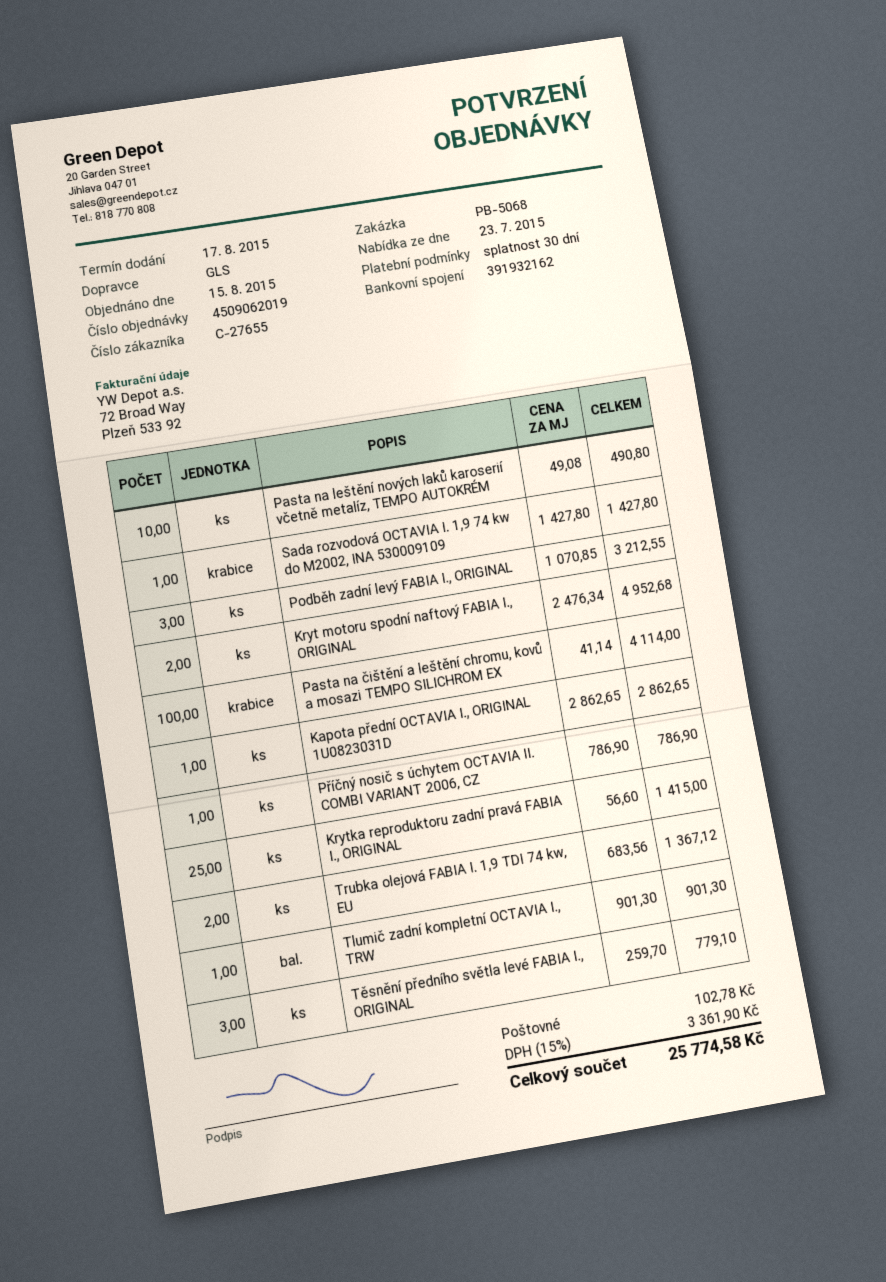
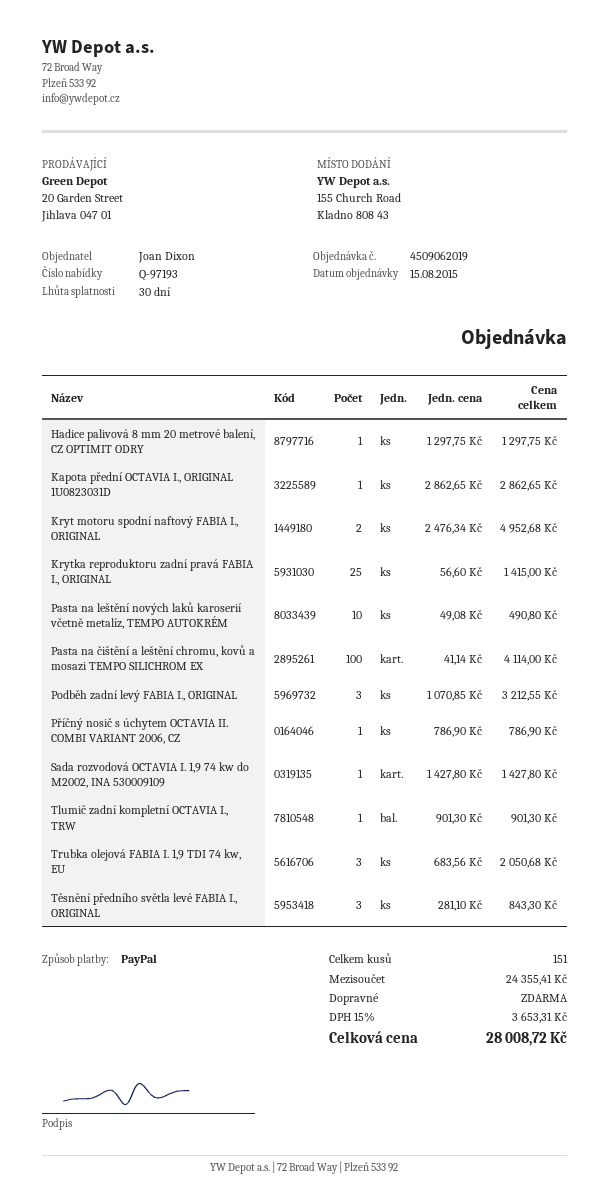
Trubka olejová FABIA I. 1,9 TDI 74 kw, EU: 2 x 683.56 = 1367.12 -> 3 x 683.56 = 2050.68
Těsnění předního světla levé FABIA I., ORIGINAL: 3 x 259.70 = 779.10 -> 3 x 281.10 = 843.30
Hadice palivová 8 mm 20 metrové balení, CZ OPTIMIT ODRY: none -> 1 x 1297.75 = 1297.75
shipping: 102.78 -> 0.00
tax: 15% = 3361.90 -> 15% = 3653.31
total: 25774.58 -> 28008.72

